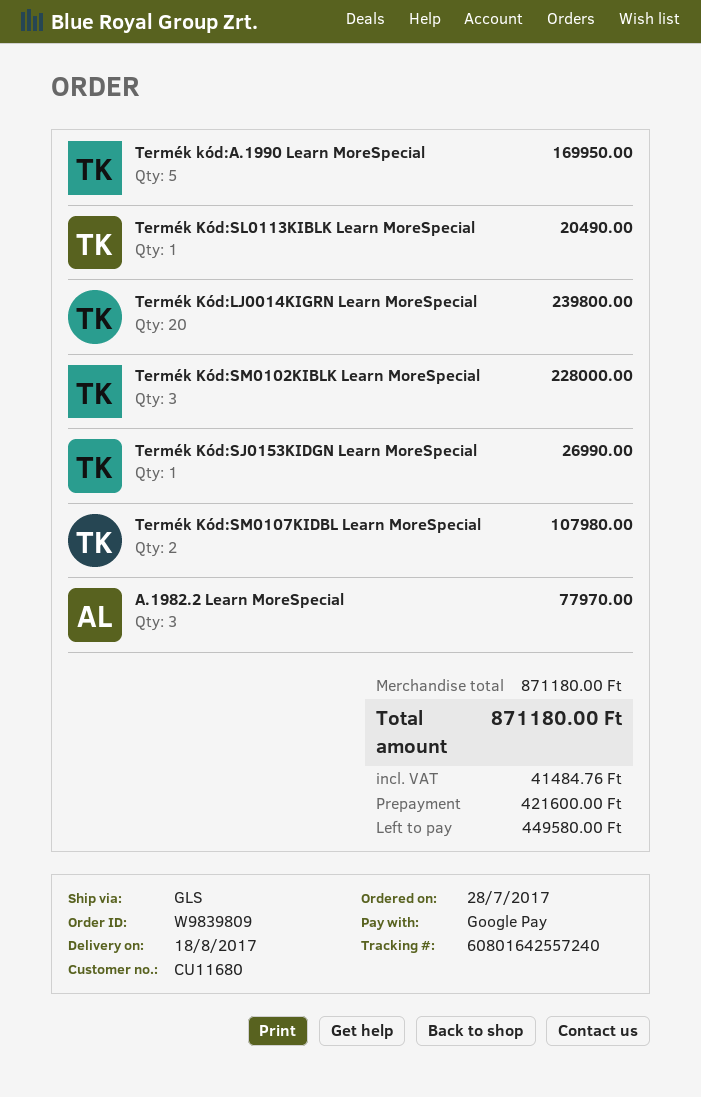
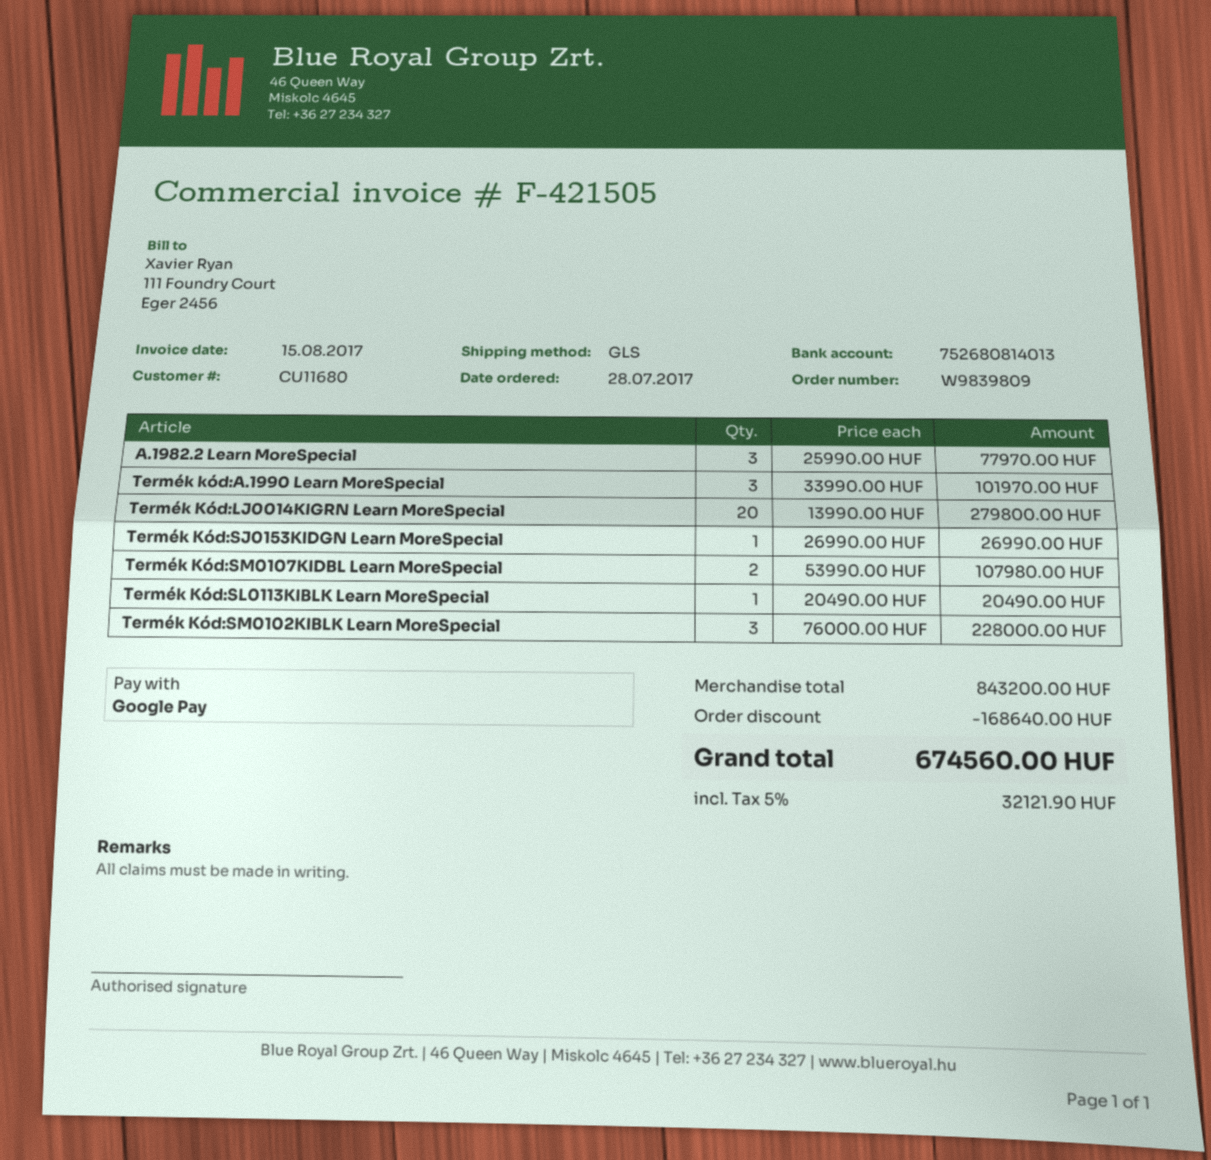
Termék kód:A.1990 Learn MoreSpecial: 5 for 169950.00 -> 3 for 101970.00
Termék Kód:LJ0014KIGRN Learn MoreSpecial: 20 for 239800.00 -> 20 for 279800.00
subtotal: 871180.00 -> 843200.00
discount: none -> 168640.00
tax: 41484.76 -> 32121.90
total: 871180.00 -> 674560.00

